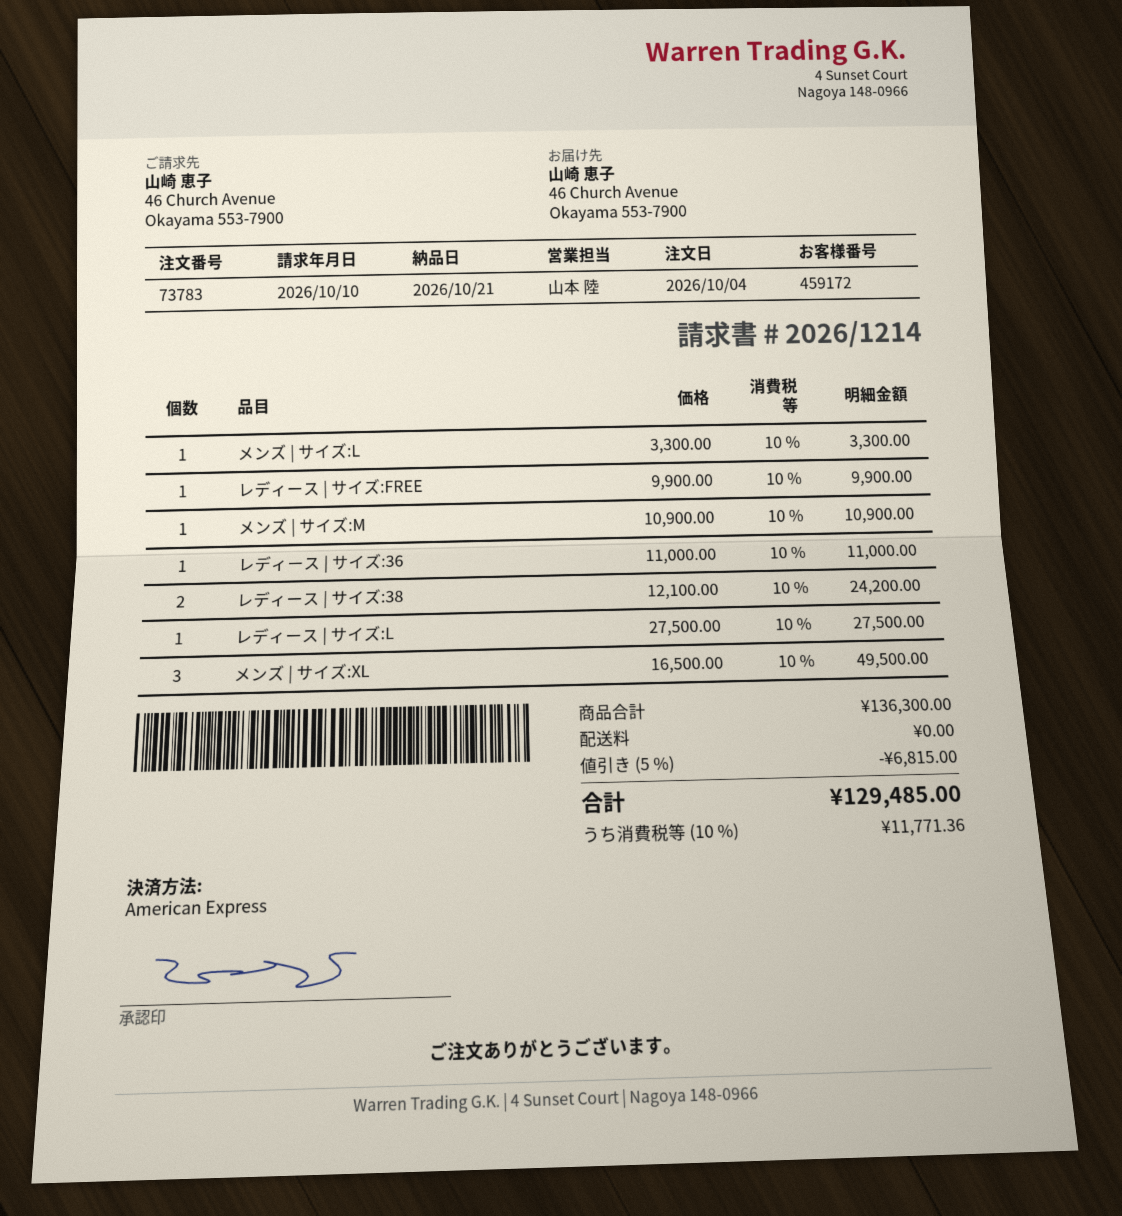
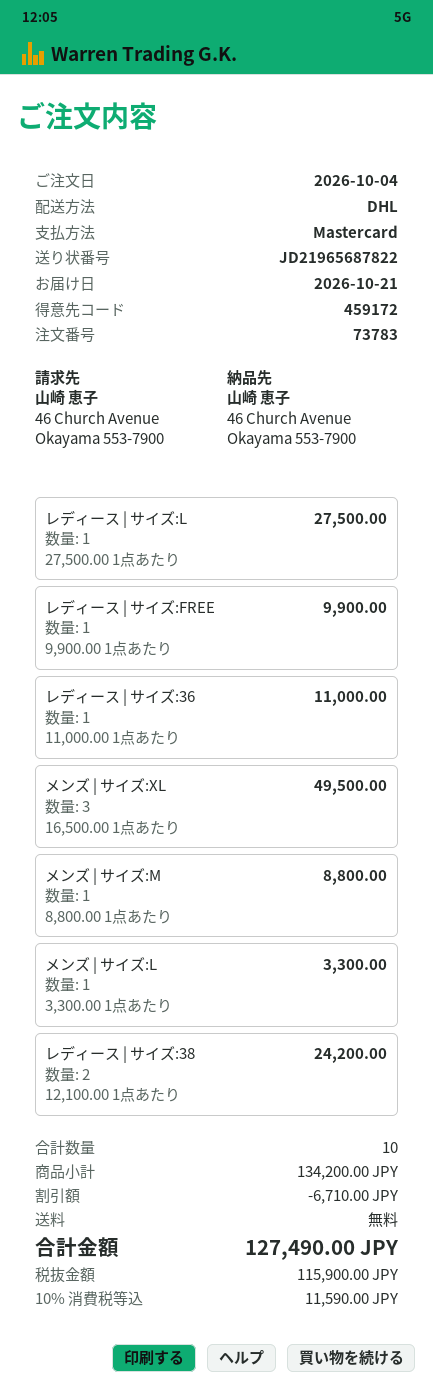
payment method: American Express -> Mastercard
メンズ | サイズ:M: 1 x 10900.00 = 10900.00 -> 1 x 8800.00 = 8800.00
subtotal: 136300.00 -> 134200.00
discount: 6815.00 -> 6710.00
tax: 10% = 11771.36 -> 10% = 11590.00
total: 129485.00 -> 127490.00

